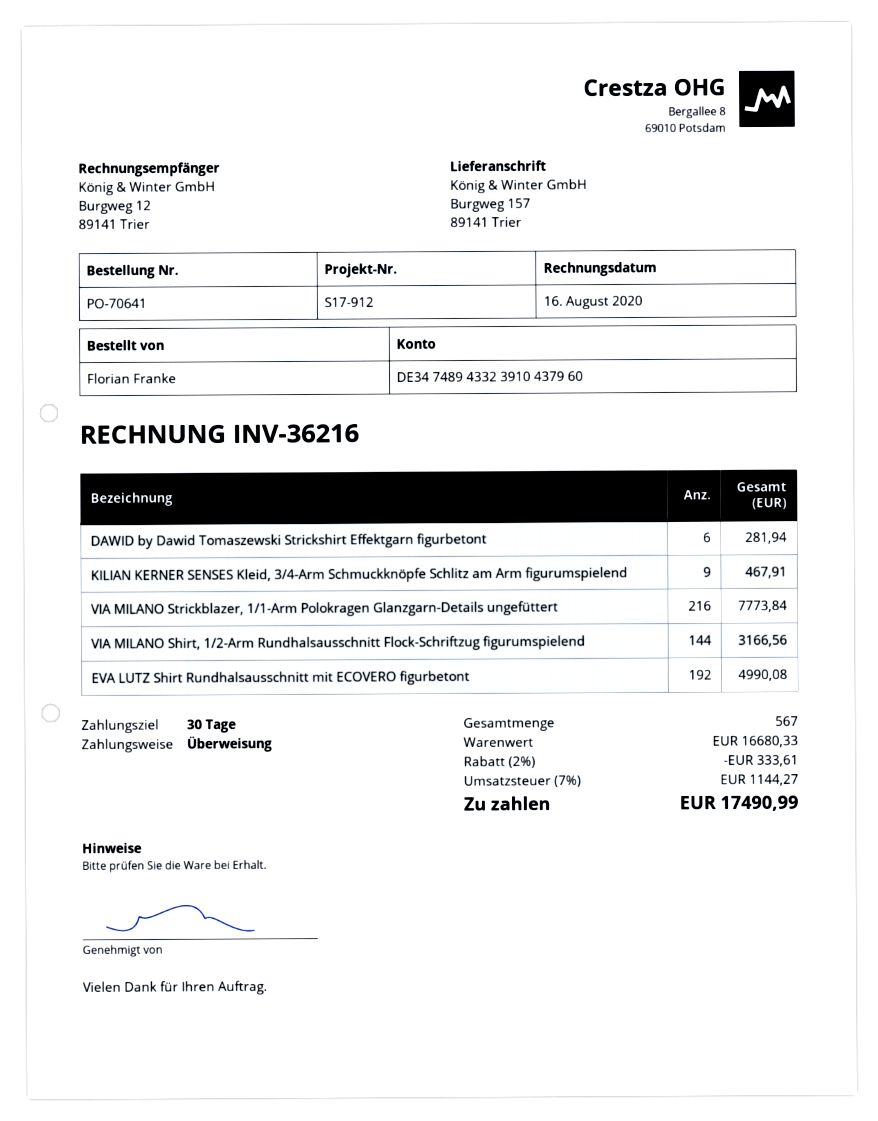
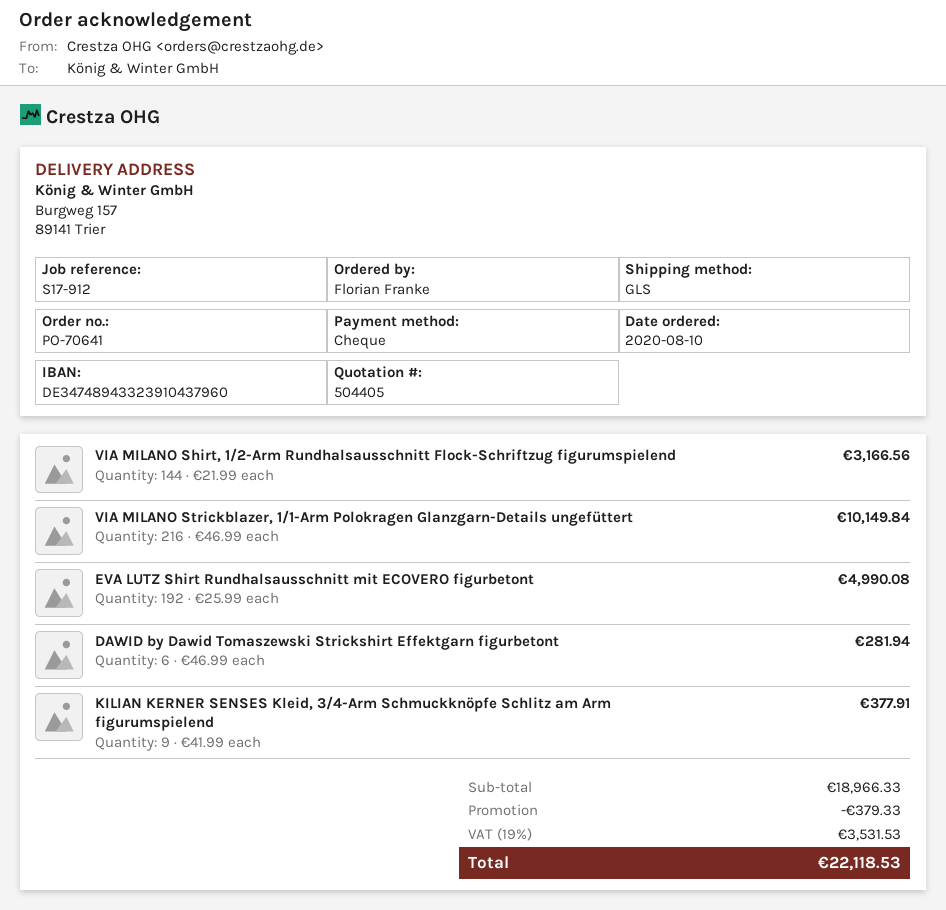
payment method: bank transfer -> cheque
KILIAN KERNER SENSES Kleid, 3/4-Arm Schmuckknöpfe Schlitz am Arm figurumspielend: 9 for 467.91 -> 9 for 377.91
VIA MILANO Strickblazer, 1/1-Arm Polokragen Glanzgarn-Details ungefüttert: 216 for 7773.84 -> 216 for 10149.84
subtotal: 16680.33 -> 18966.33
discount: 333.61 -> 379.33
tax: 7% = 1144.27 -> 19% = 3531.53
total: 17490.99 -> 22118.53

